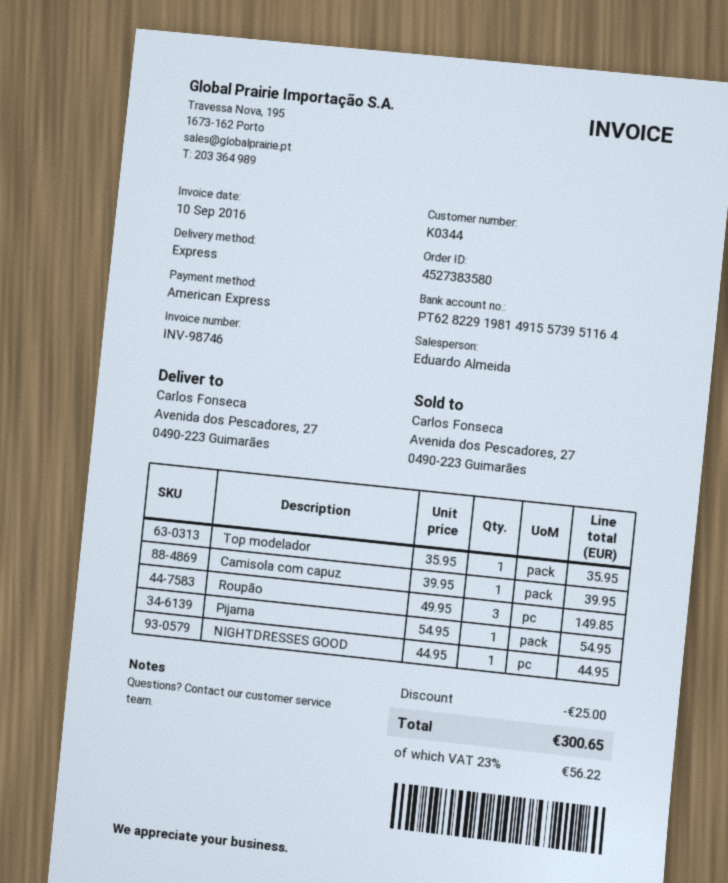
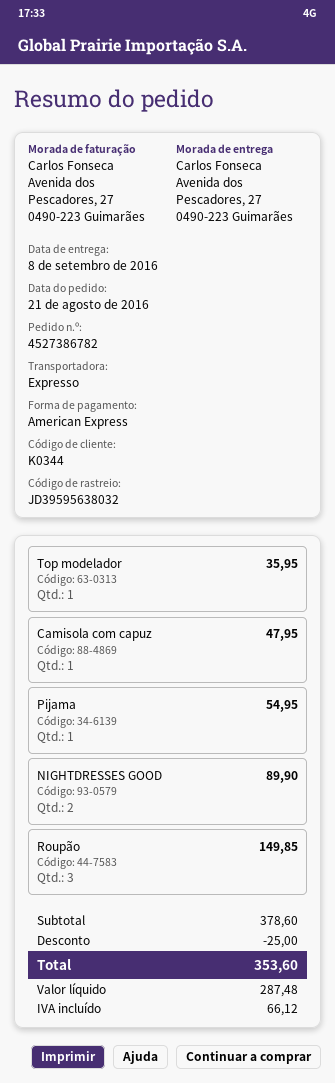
order number: 4527383580 -> 4527386782
Camisola com capuz: 1 for 39.95 -> 1 for 47.95
NIGHTDRESSES GOOD: 1 for 44.95 -> 2 for 89.90
tax: 56.22 -> 66.12
total: 300.65 -> 353.60

